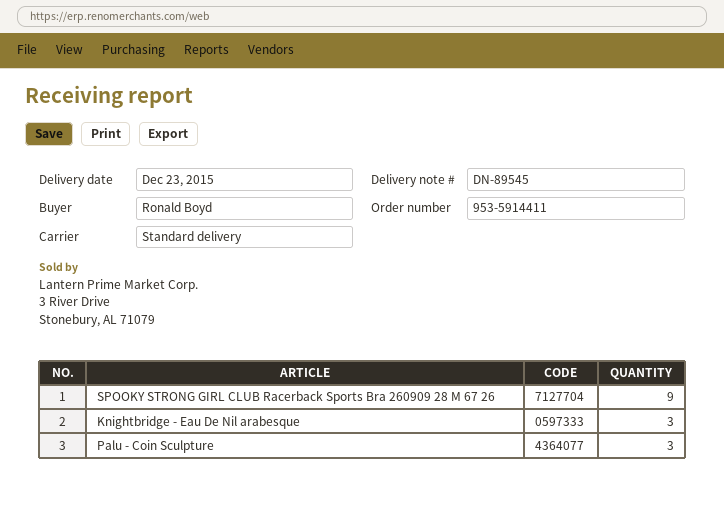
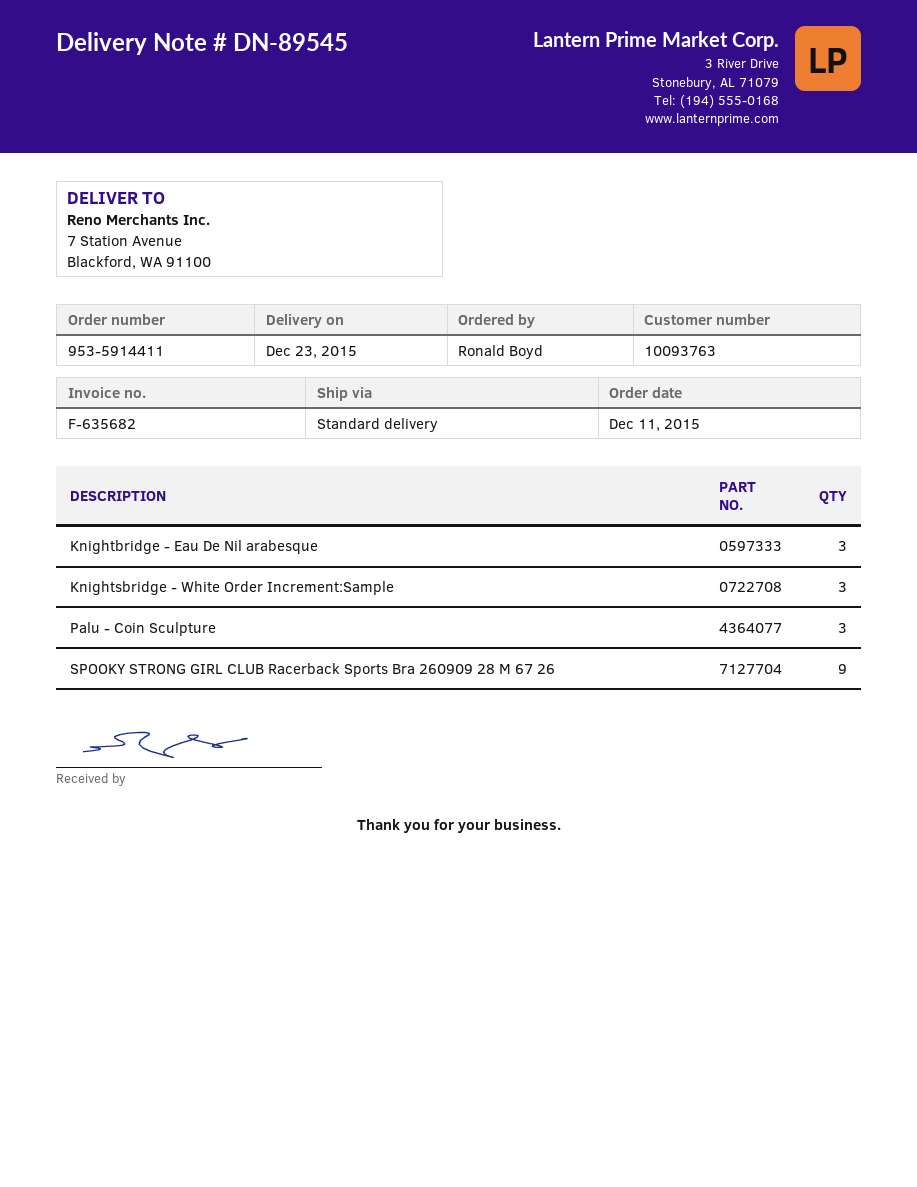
Knightsbridge - White Order Increment:Sample: none -> 3

